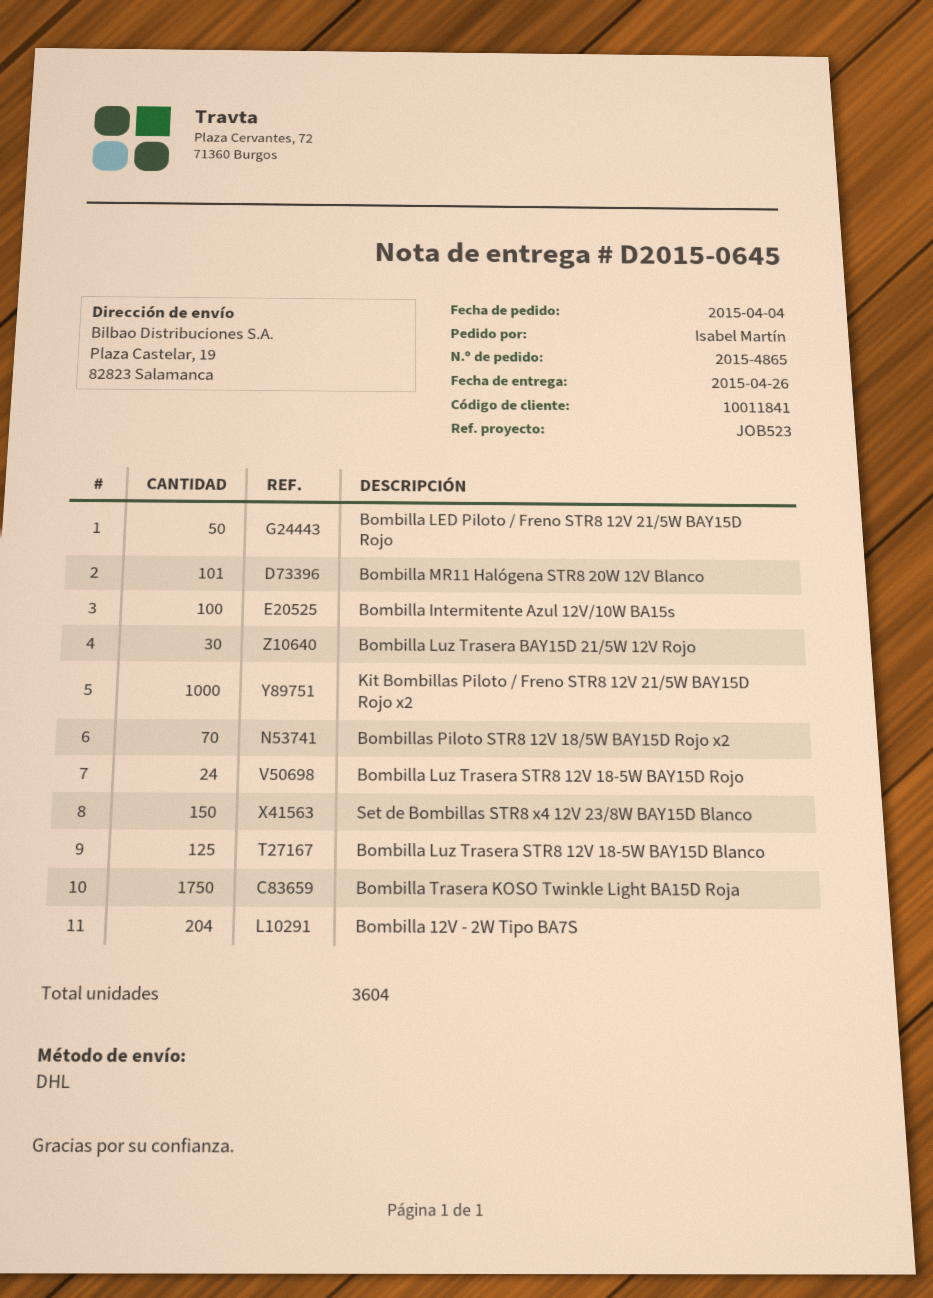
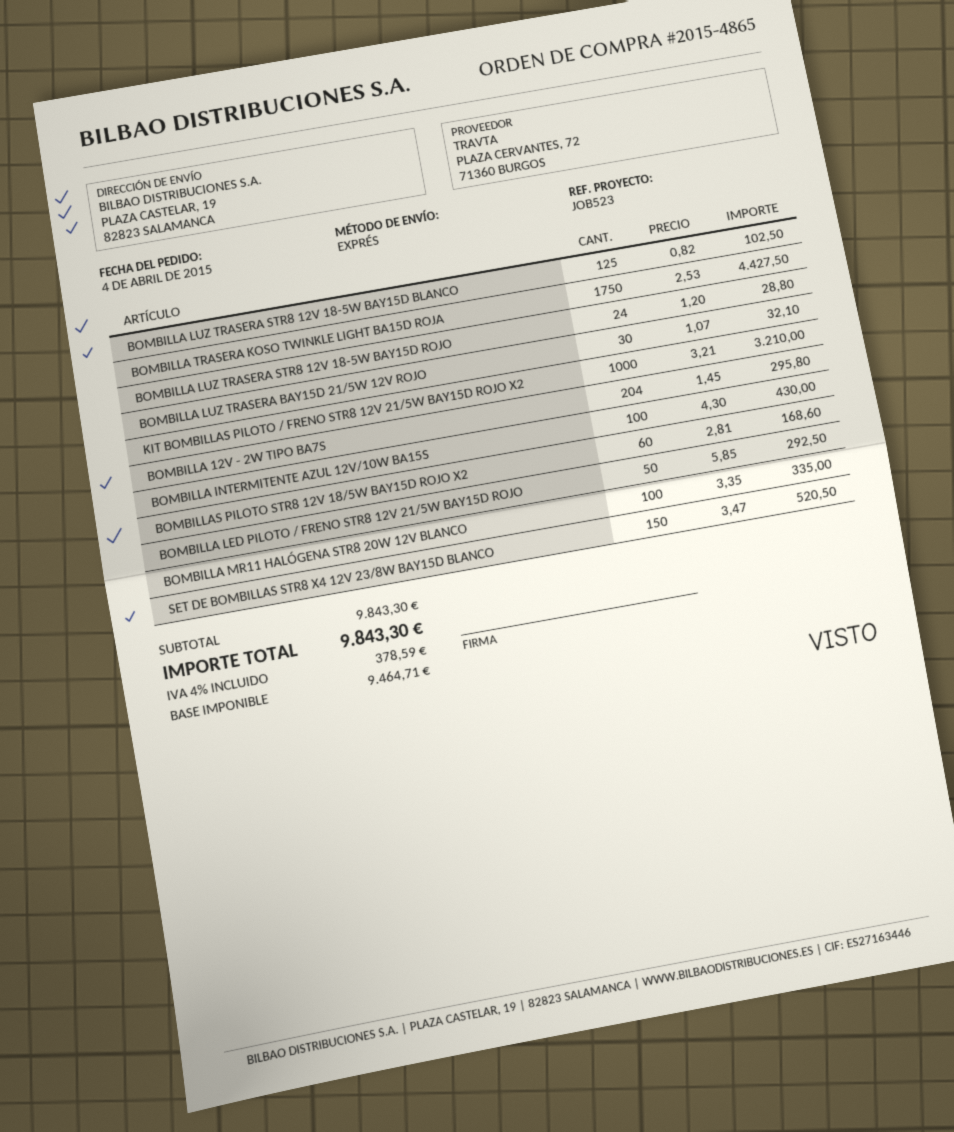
shipping method: DHL -> express
Bombilla MR11 Halógena STR8 20W 12V Blanco: 101 -> 100
Bombillas Piloto STR8 12V 18/5W BAY15D Rojo x2: 70 -> 60

